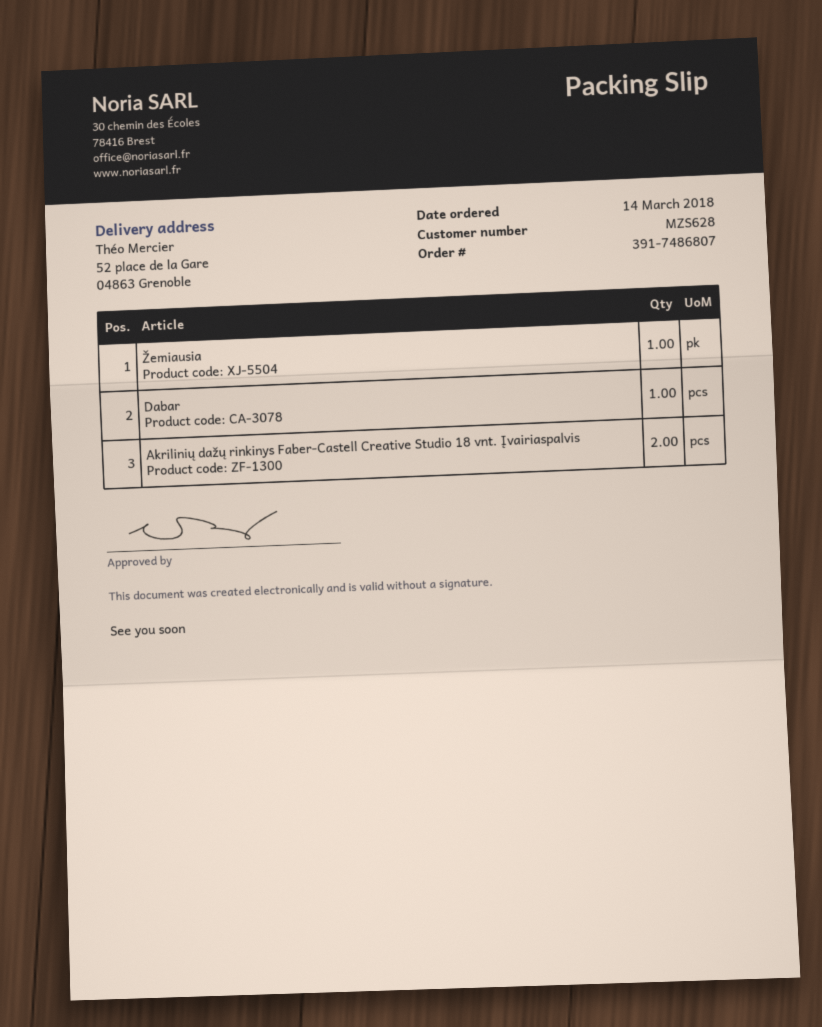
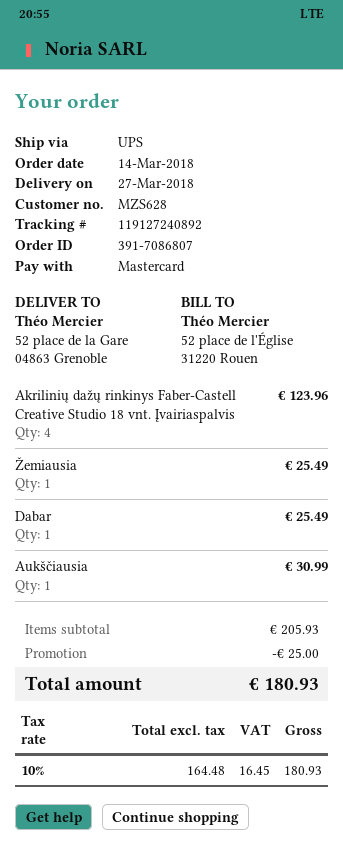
order number: 391-7486807 -> 391-7086807
Akrilinių dažų rinkinys Faber-Castell Creative Studio 18 vnt. Įvairiaspalvis: 2 -> 4
Aukščiausia: none -> 1

